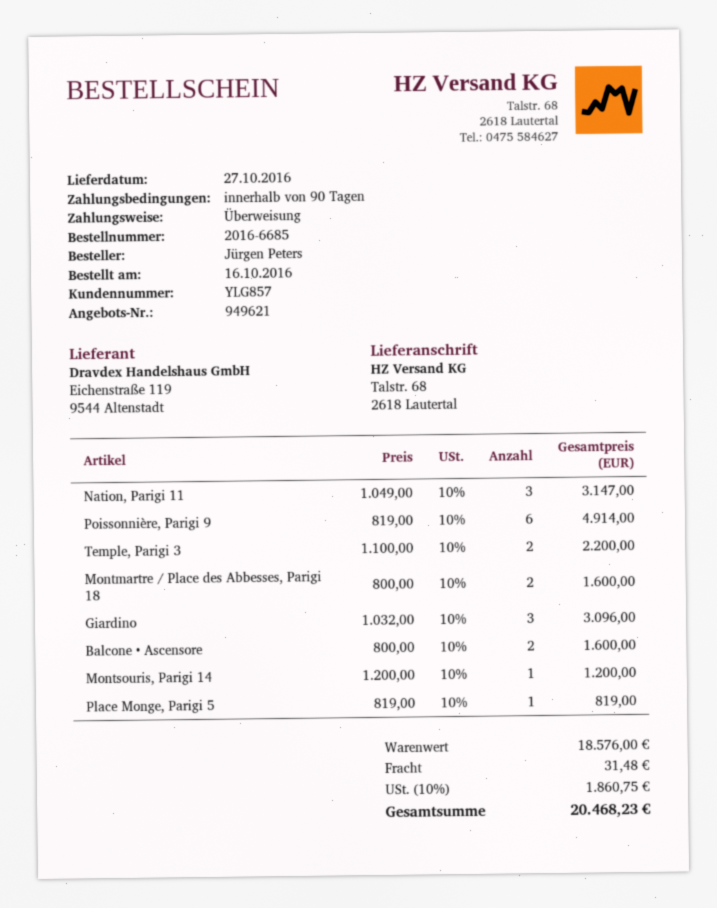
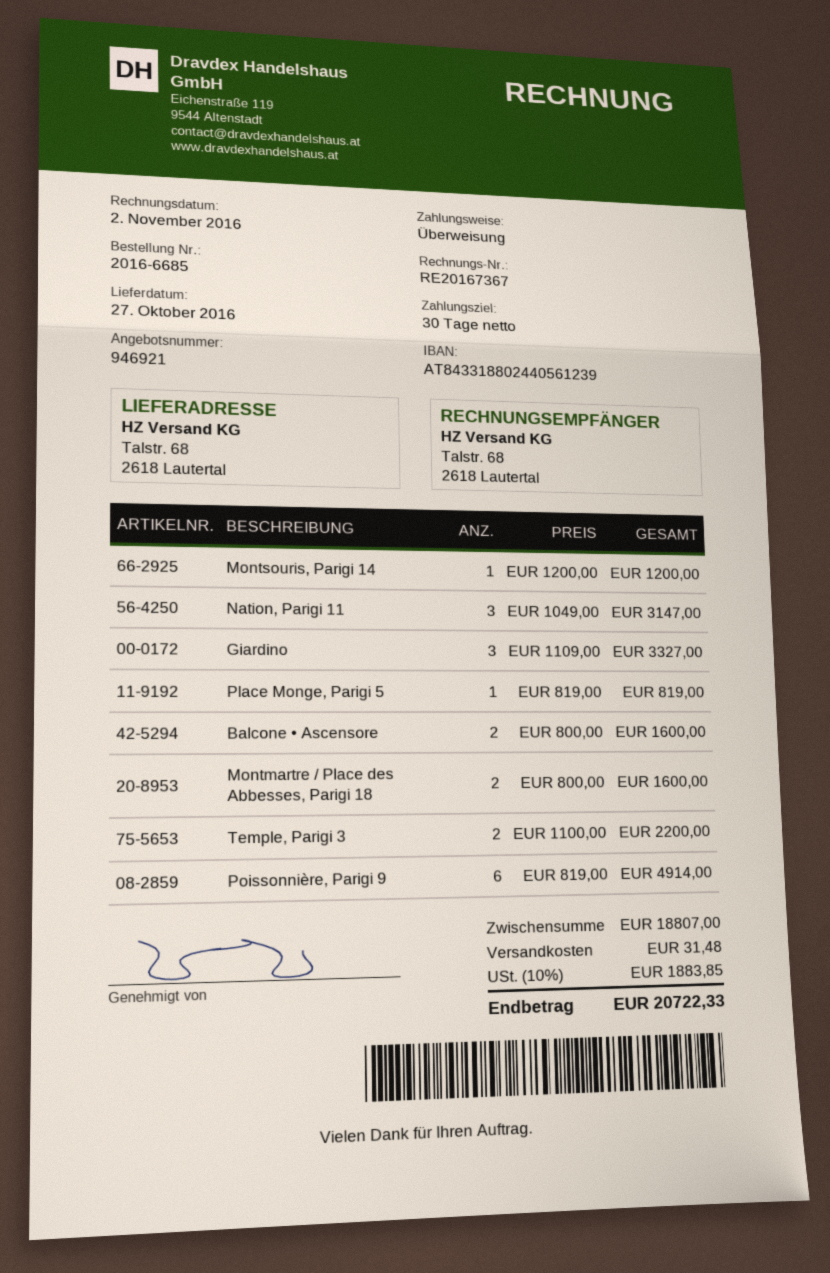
quote number: 949621 -> 946921
payment terms: 90 days -> 30 days
Giardino: 3 x 1032.00 = 3096.00 -> 3 x 1109.00 = 3327.00
subtotal: 18576.00 -> 18807.00
tax: 10% = 1860.75 -> 10% = 1883.85
total: 20468.23 -> 20722.33

